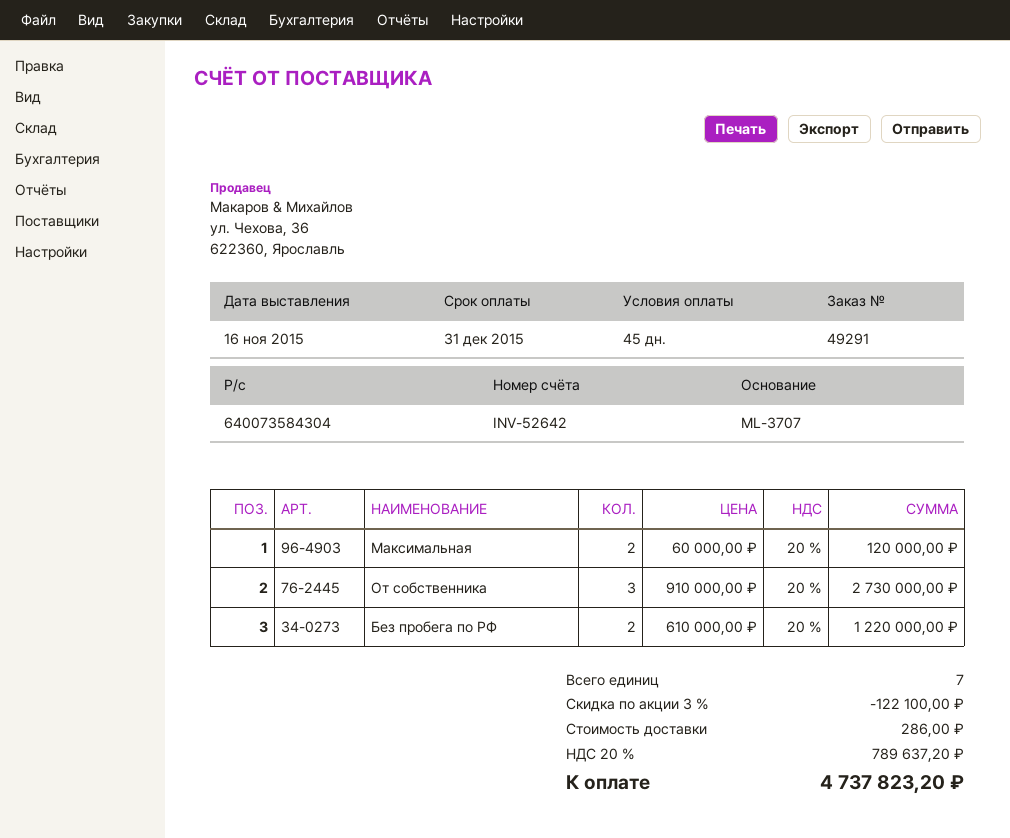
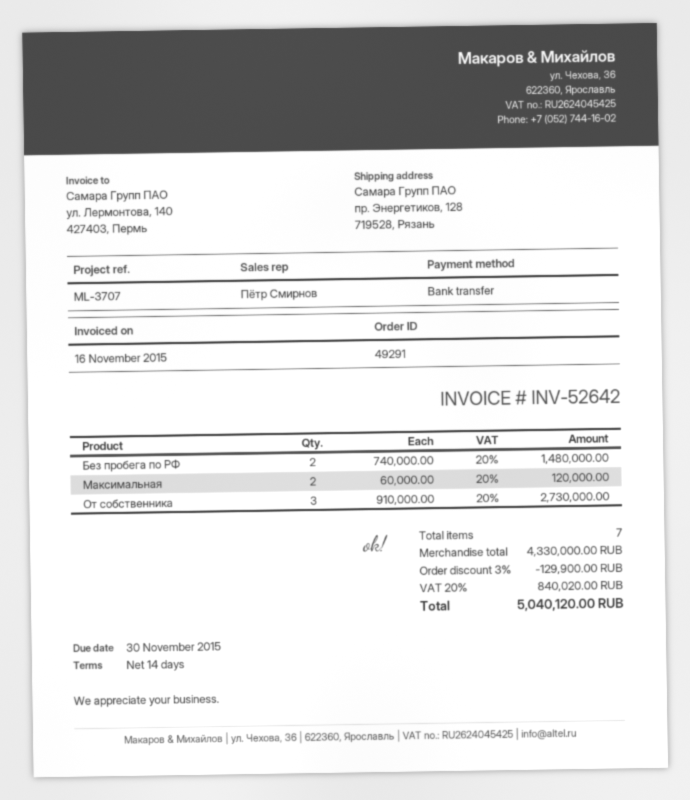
payment terms: 45 days -> 14 days
due date: 2015-12-31 -> 2015-11-30
Без пробега по РФ: 2 x 610000.00 = 1220000.00 -> 2 x 740000.00 = 1480000.00
discount: 3% = 122100.00 -> 3% = 129900.00
shipping: 286.00 -> none
tax: 20% = 789637.20 -> 20% = 840020.00
total: 4737823.20 -> 5040120.00

